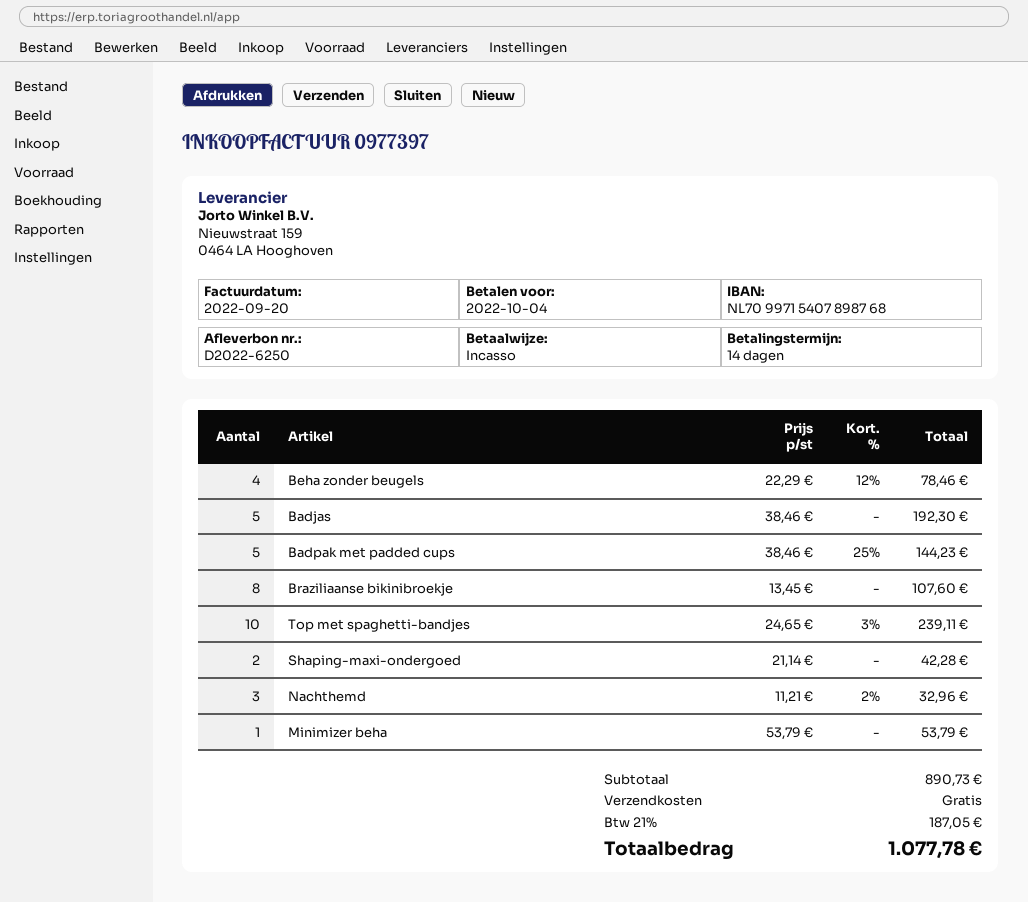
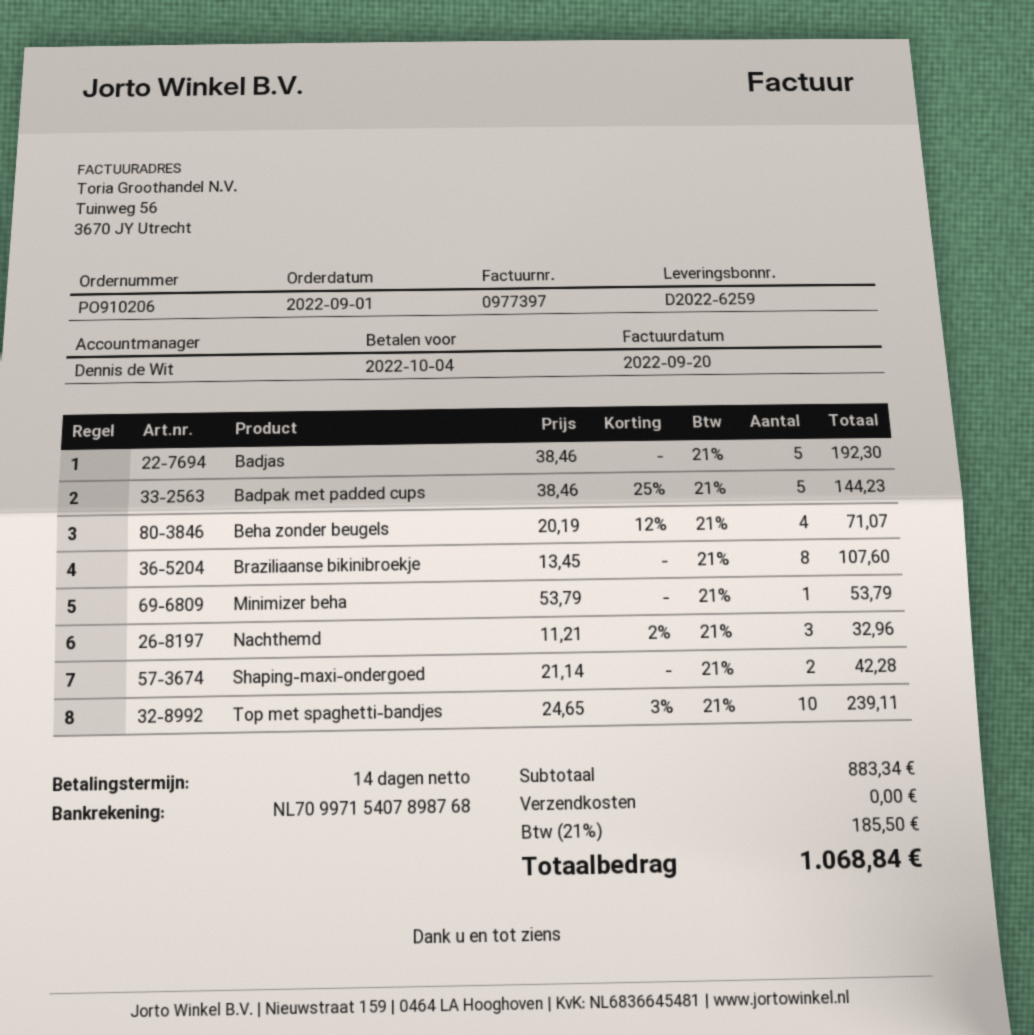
delivery note number: D2022-6250 -> D2022-6259
Beha zonder beugels: 4 x 22.29 - 12% = 78.46 -> 4 x 20.19 - 12% = 71.07
subtotal: 890.73 -> 883.34
tax: 21% = 187.05 -> 21% = 185.50
total: 1077.78 -> 1068.84

